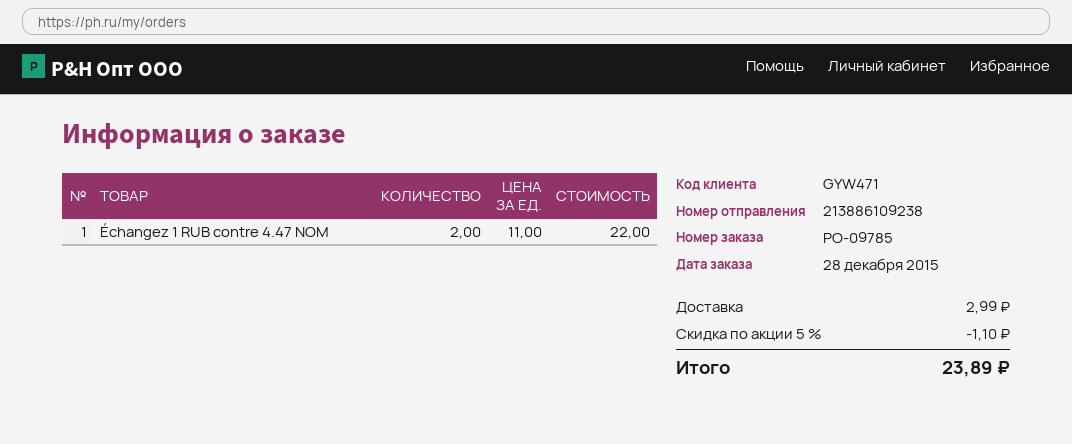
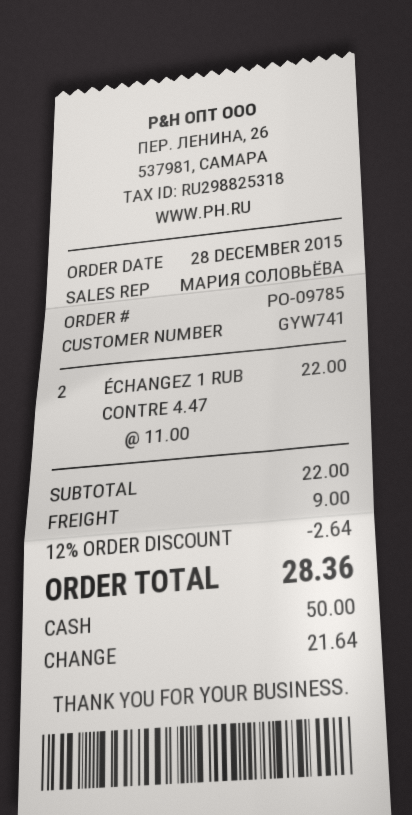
customer number: GYW471 -> GYW741
discount: 5% = 1.10 -> 12% = 2.64
shipping: 2.99 -> 9.00
total: 23.89 -> 28.36

